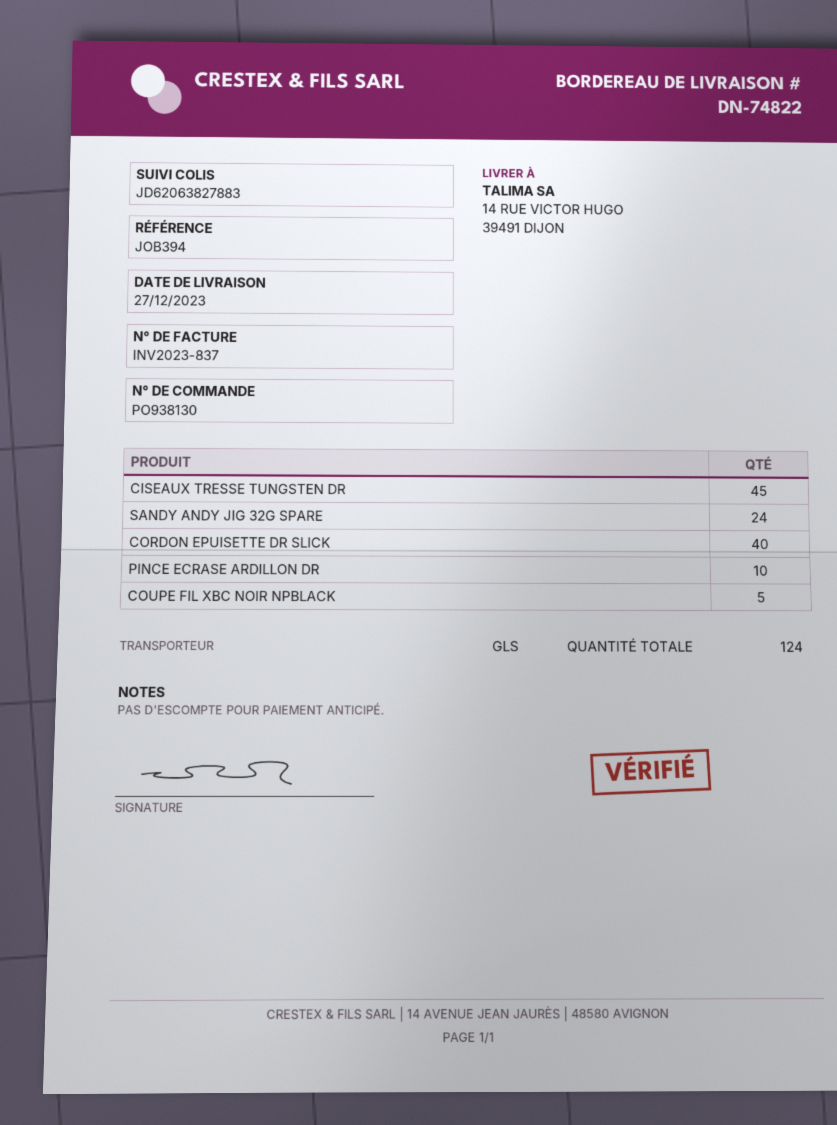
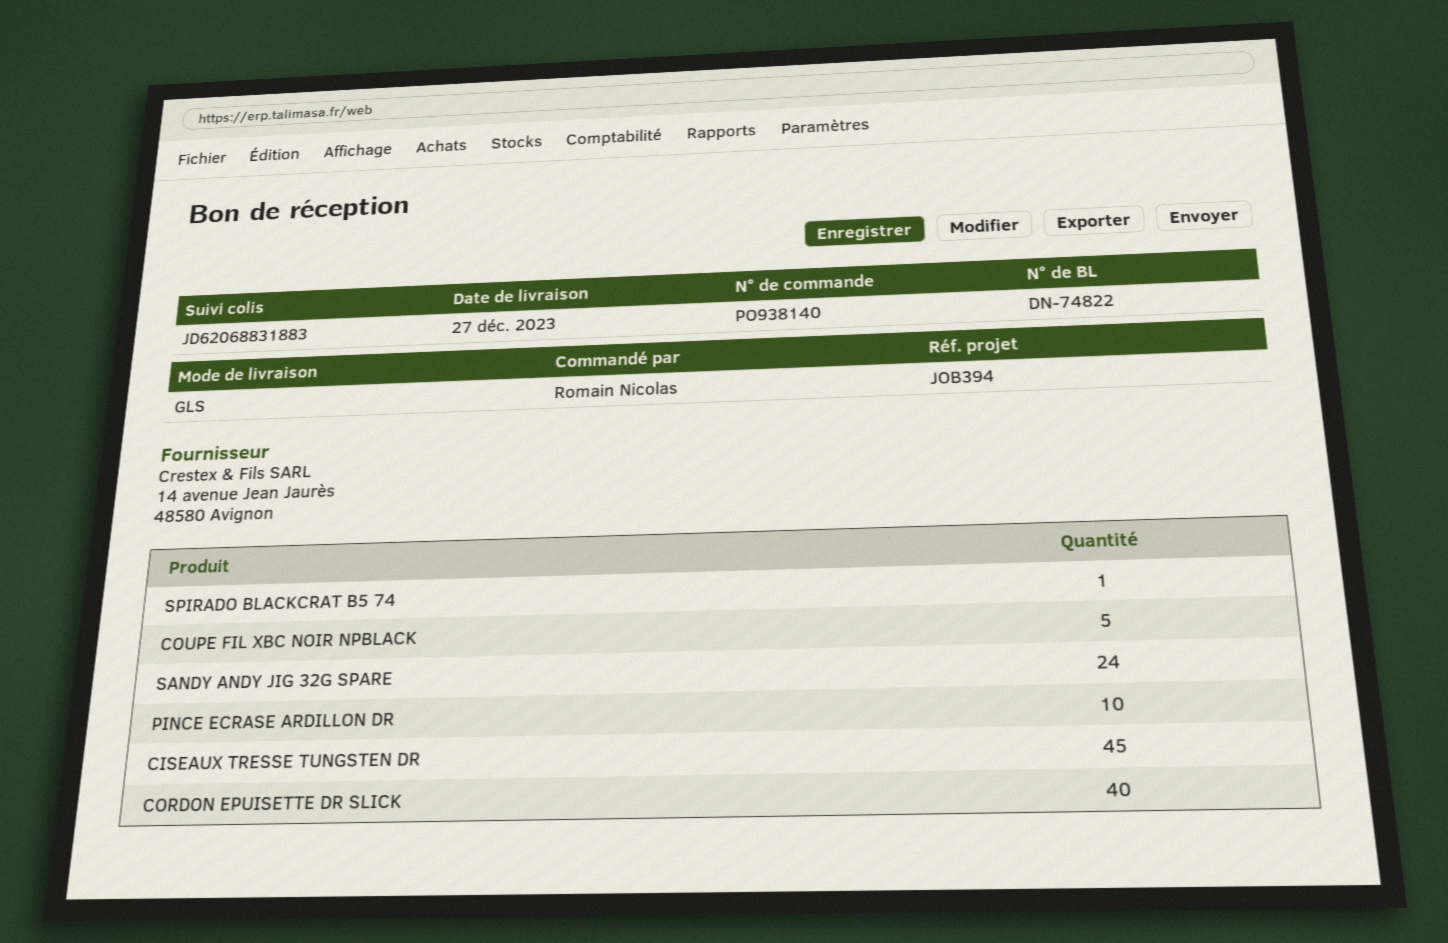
order number: PO938130 -> PO938140
tracking number: JD62063827883 -> JD62068831883
SPIRADO BLACKCRAT B5 74: none -> 1

